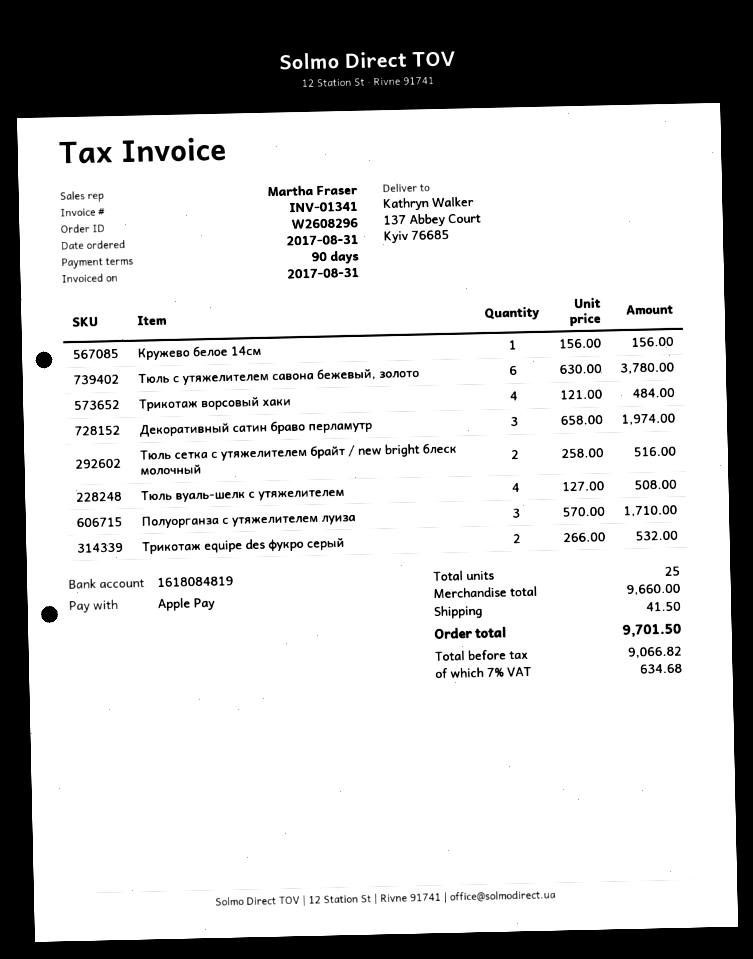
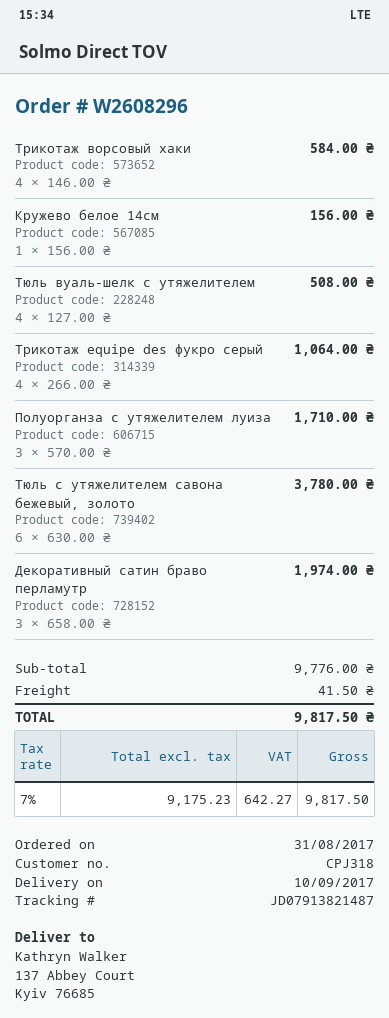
Трикотаж ворсовый хаки: 4 x 121.00 = 484.00 -> 4 x 146.00 = 584.00
Тюль сетка с утяжелителем брайт / new bright блеск молочный: 2 x 258.00 = 516.00 -> none
Трикотаж equipe des фукро серый: 2 x 266.00 = 532.00 -> 4 x 266.00 = 1064.00
subtotal: 9660.00 -> 9776.00
net: 9066.82 -> 9175.23
tax: 7% = 634.68 -> 7% = 642.27
total: 9701.50 -> 9817.50

